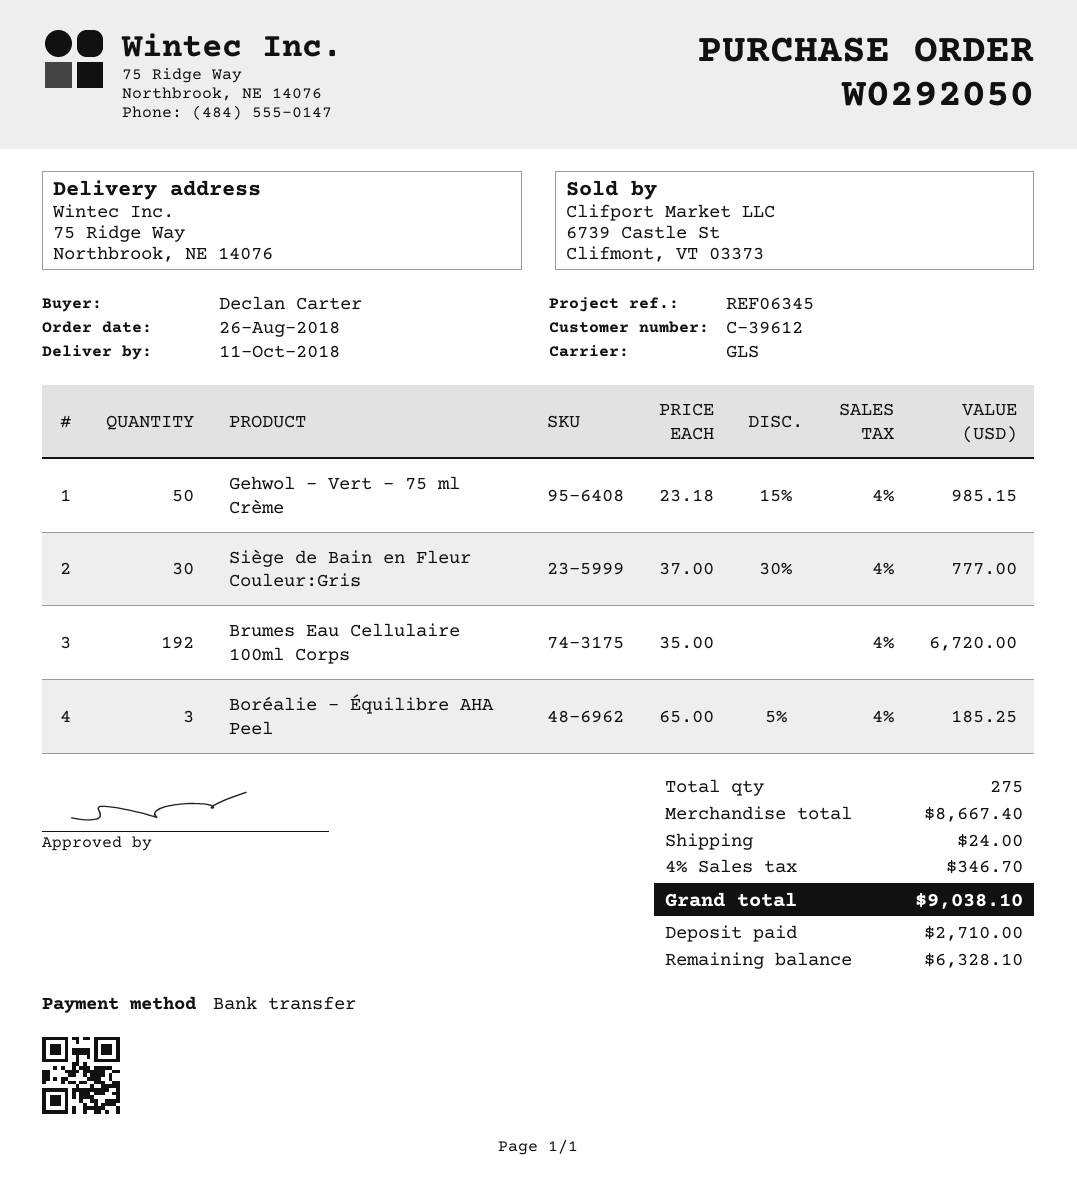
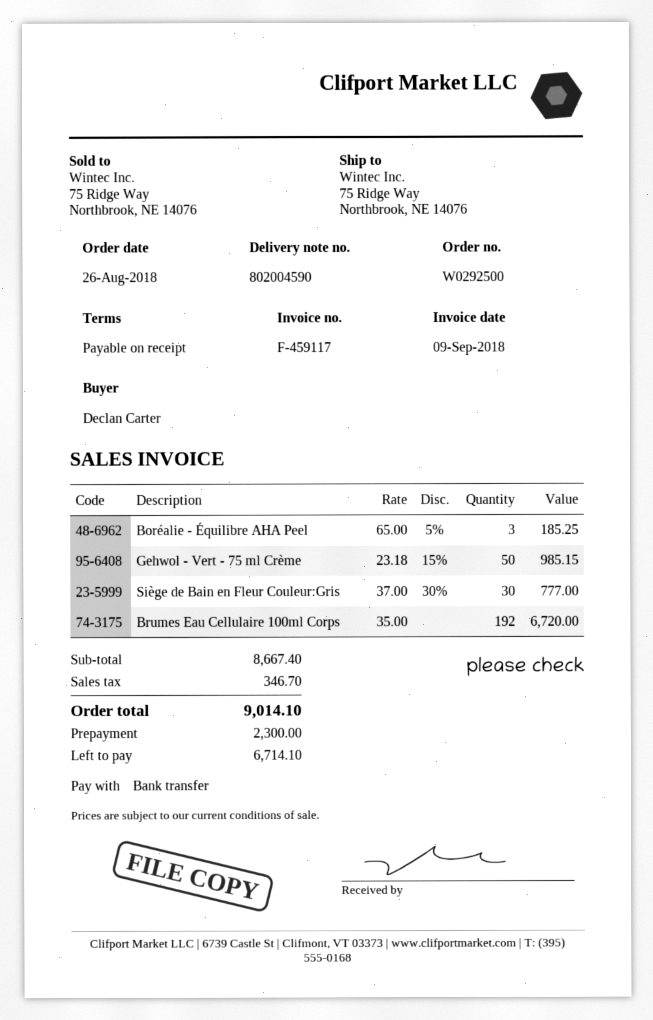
order number: W0292050 -> W0292500
shipping: 24.00 -> none
total: 9038.10 -> 9014.10
deposit: 2710.00 -> 2300.00
balance: 6328.10 -> 6714.10

